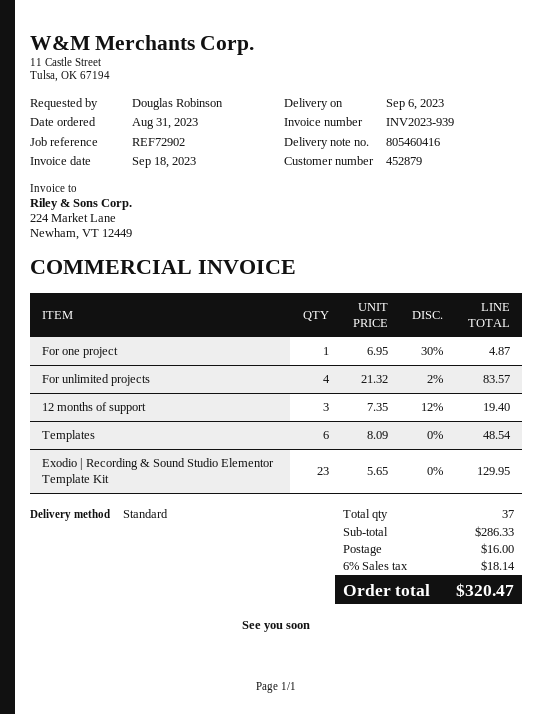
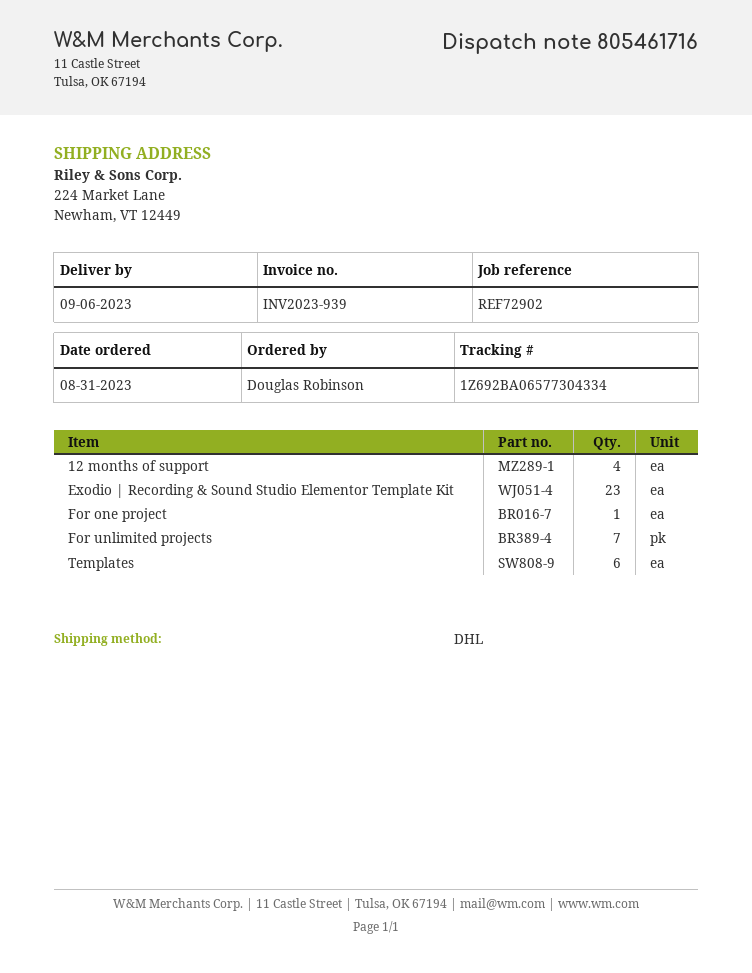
delivery note number: 805460416 -> 805461716
shipping method: standard -> DHL
For unlimited projects: 4 -> 7
12 months of support: 3 -> 4

